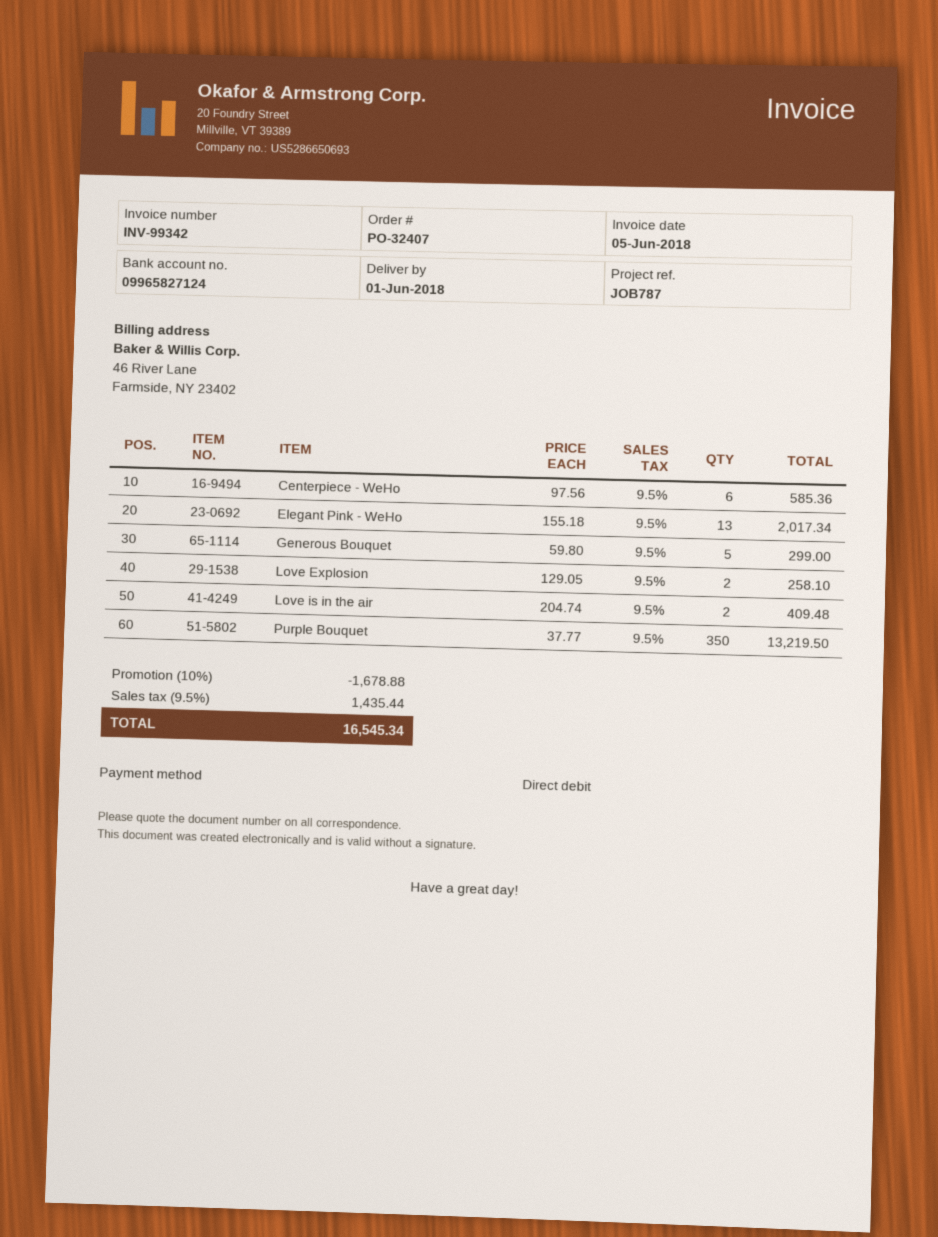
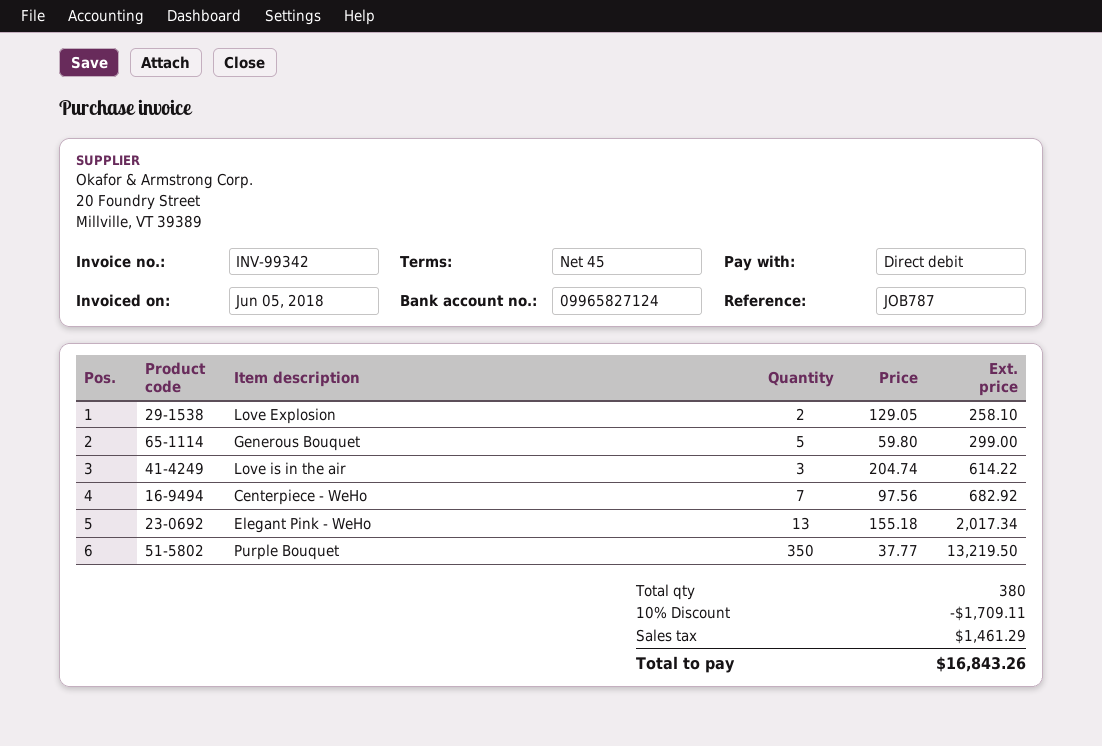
Centerpiece - WeHo: 6 x 97.56 = 585.36 -> 7 x 97.56 = 682.92
Love is in the air: 2 x 204.74 = 409.48 -> 3 x 204.74 = 614.22
discount: 10% = 1678.88 -> 10% = 1709.11
tax: 1435.44 -> 1461.29
total: 16545.34 -> 16843.26

